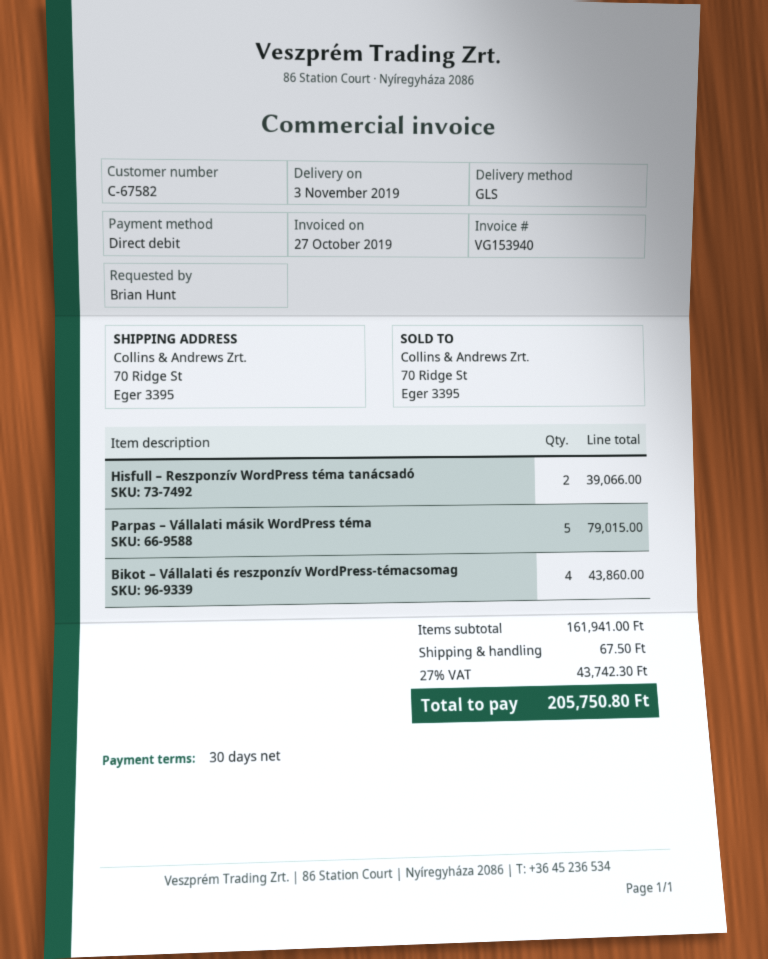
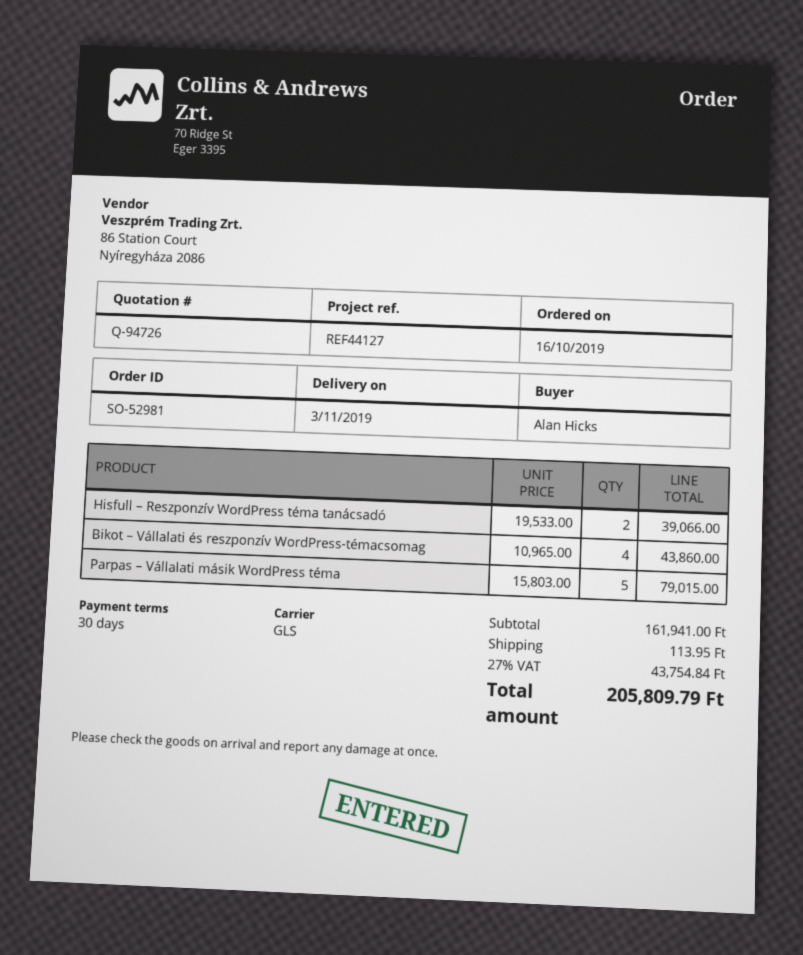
ordered by: Brian Hunt -> Alan Hicks
shipping: 67.50 -> 113.95
tax: 27% = 43742.30 -> 27% = 43754.84
total: 205750.80 -> 205809.79

